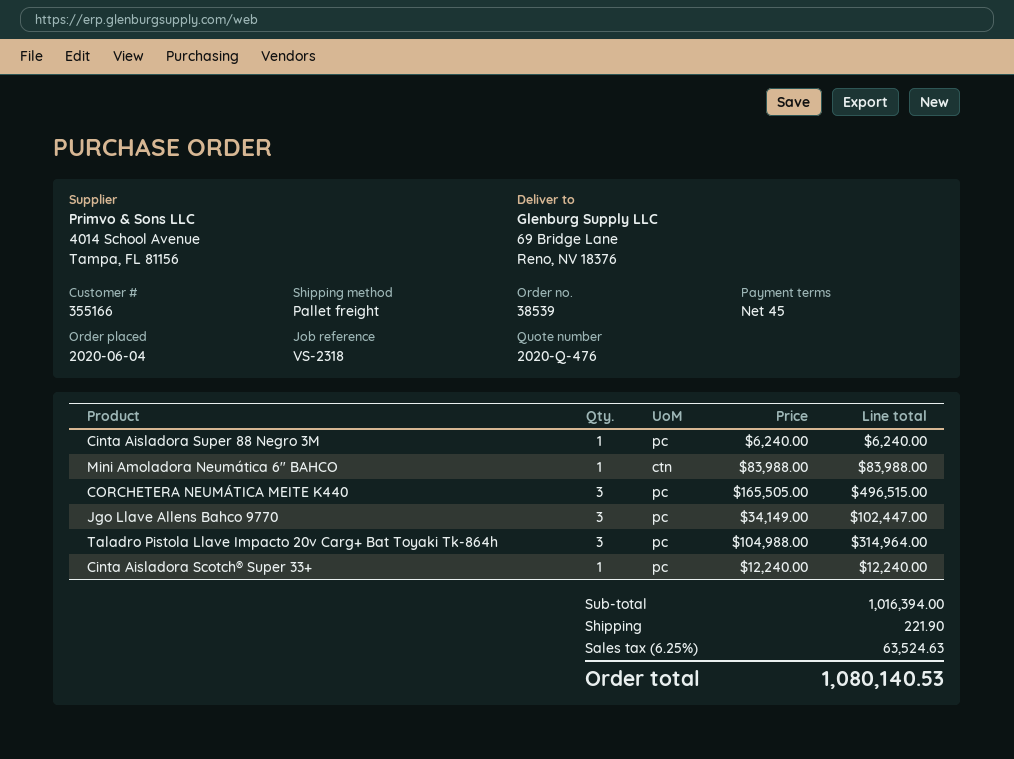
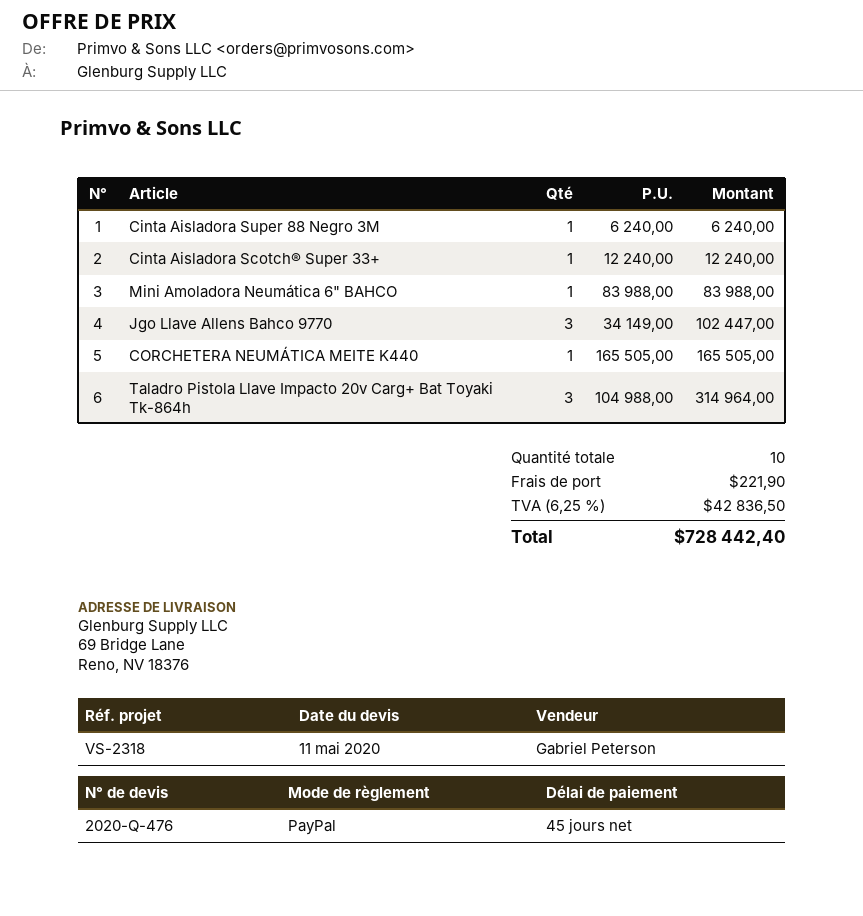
CORCHETERA NEUMÁTICA MEITE K440: 3 x 165505.00 = 496515.00 -> 1 x 165505.00 = 165505.00
tax: 6.25% = 63524.63 -> 6.25% = 42836.50
total: 1080140.53 -> 728442.40

